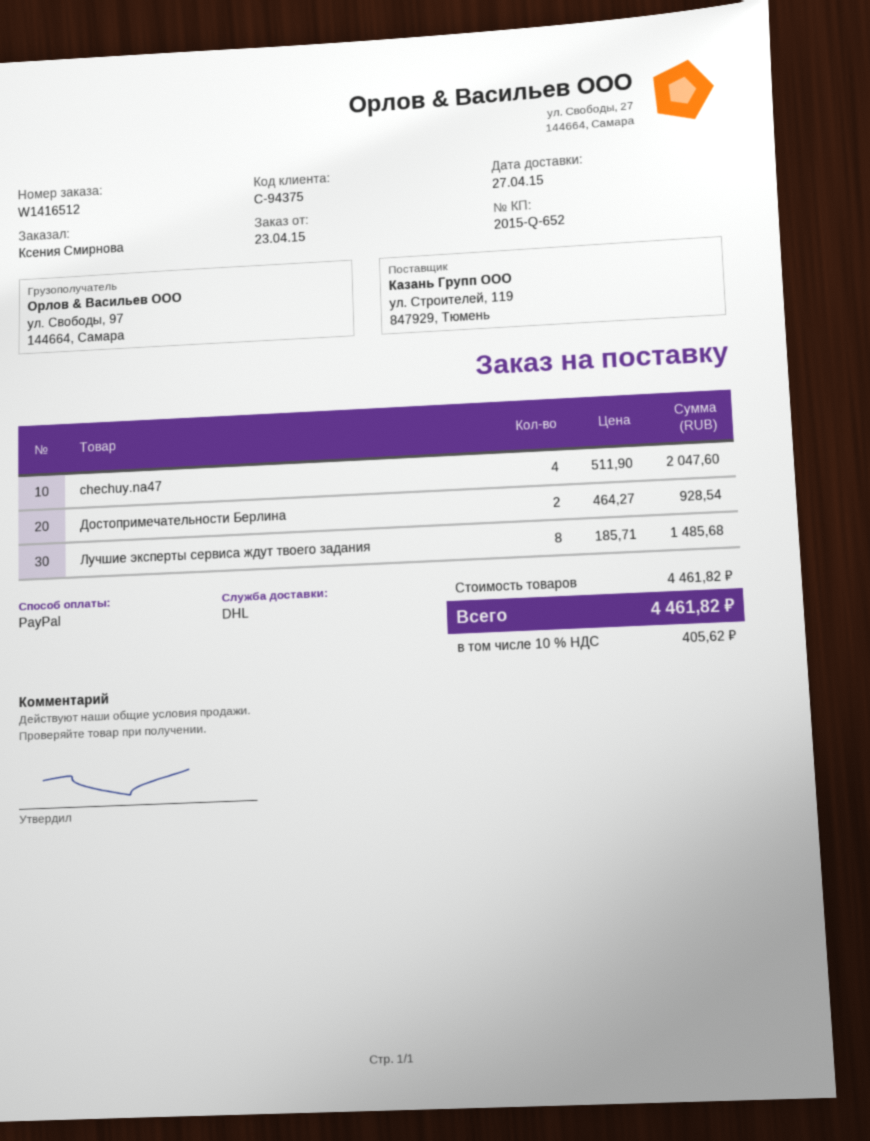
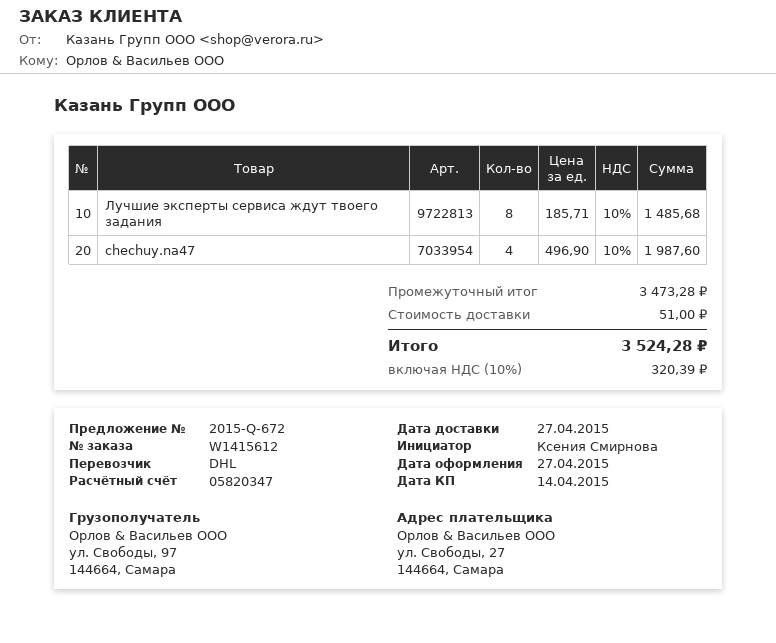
quote number: 2015-Q-652 -> 2015-Q-672
order number: W1416512 -> W1415612
order date: 2015-04-23 -> 2015-04-27
chechuy.na47: 4 x 511.90 = 2047.60 -> 4 x 496.90 = 1987.60
Достопримечательности Берлина: 2 x 464.27 = 928.54 -> none
subtotal: 4461.82 -> 3473.28
shipping: none -> 51.00
tax: 10% = 405.62 -> 10% = 320.39
total: 4461.82 -> 3524.28

